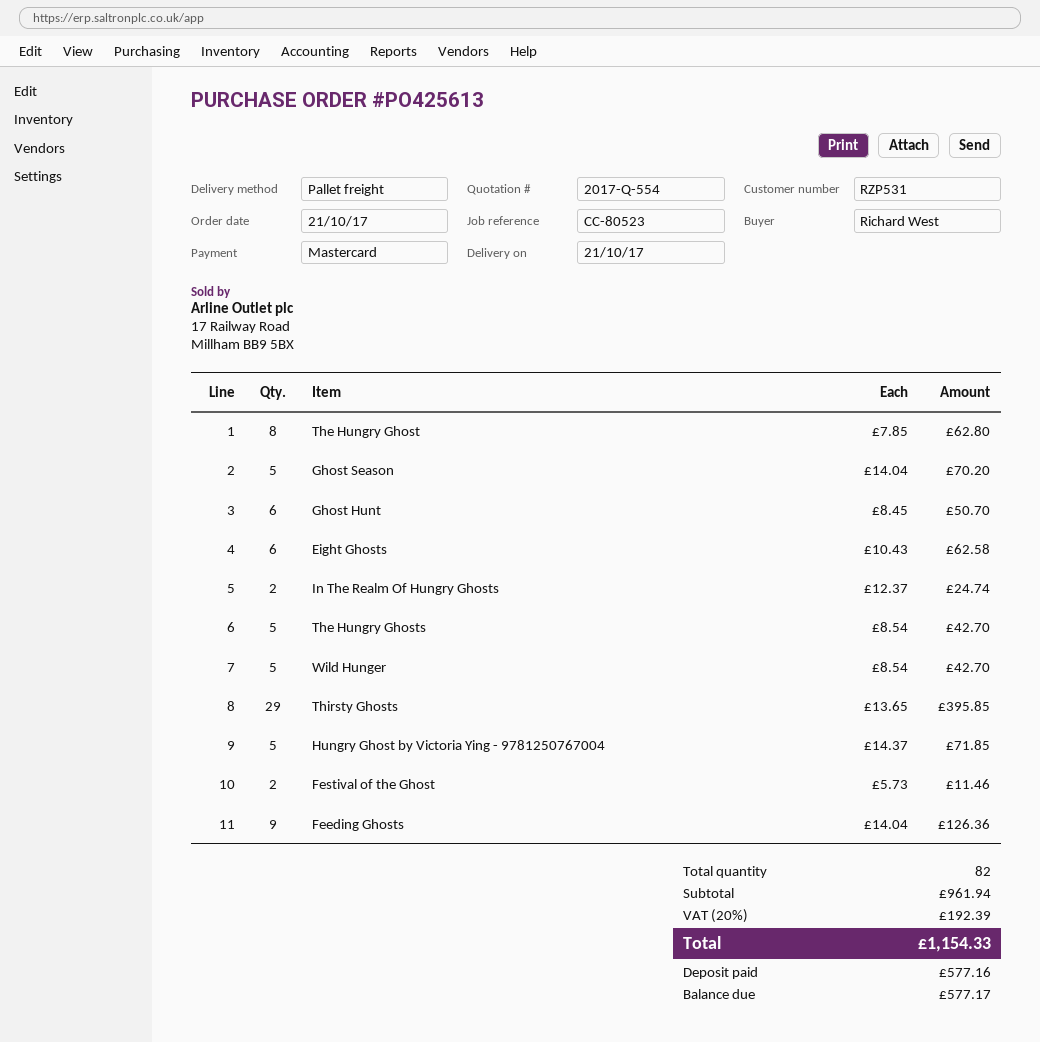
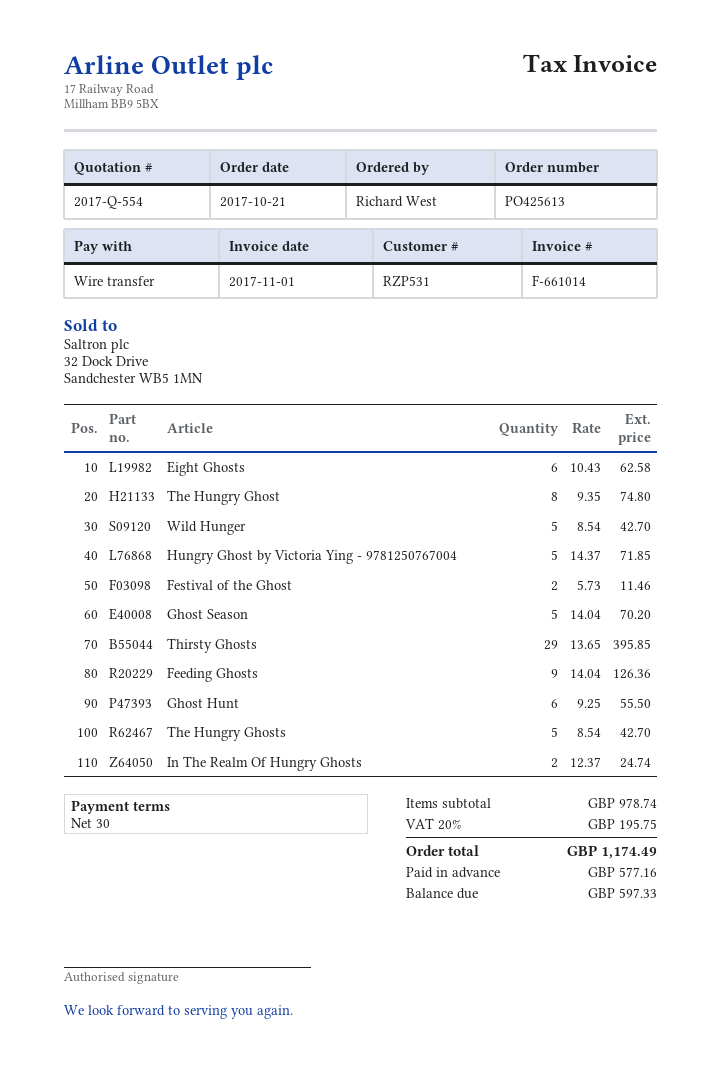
payment method: Mastercard -> bank transfer
The Hungry Ghost: 8 x 7.85 = 62.80 -> 8 x 9.35 = 74.80
Ghost Hunt: 6 x 8.45 = 50.70 -> 6 x 9.25 = 55.50
subtotal: 961.94 -> 978.74
tax: 20% = 192.39 -> 20% = 195.75
total: 1154.33 -> 1174.49
balance: 577.17 -> 597.33

